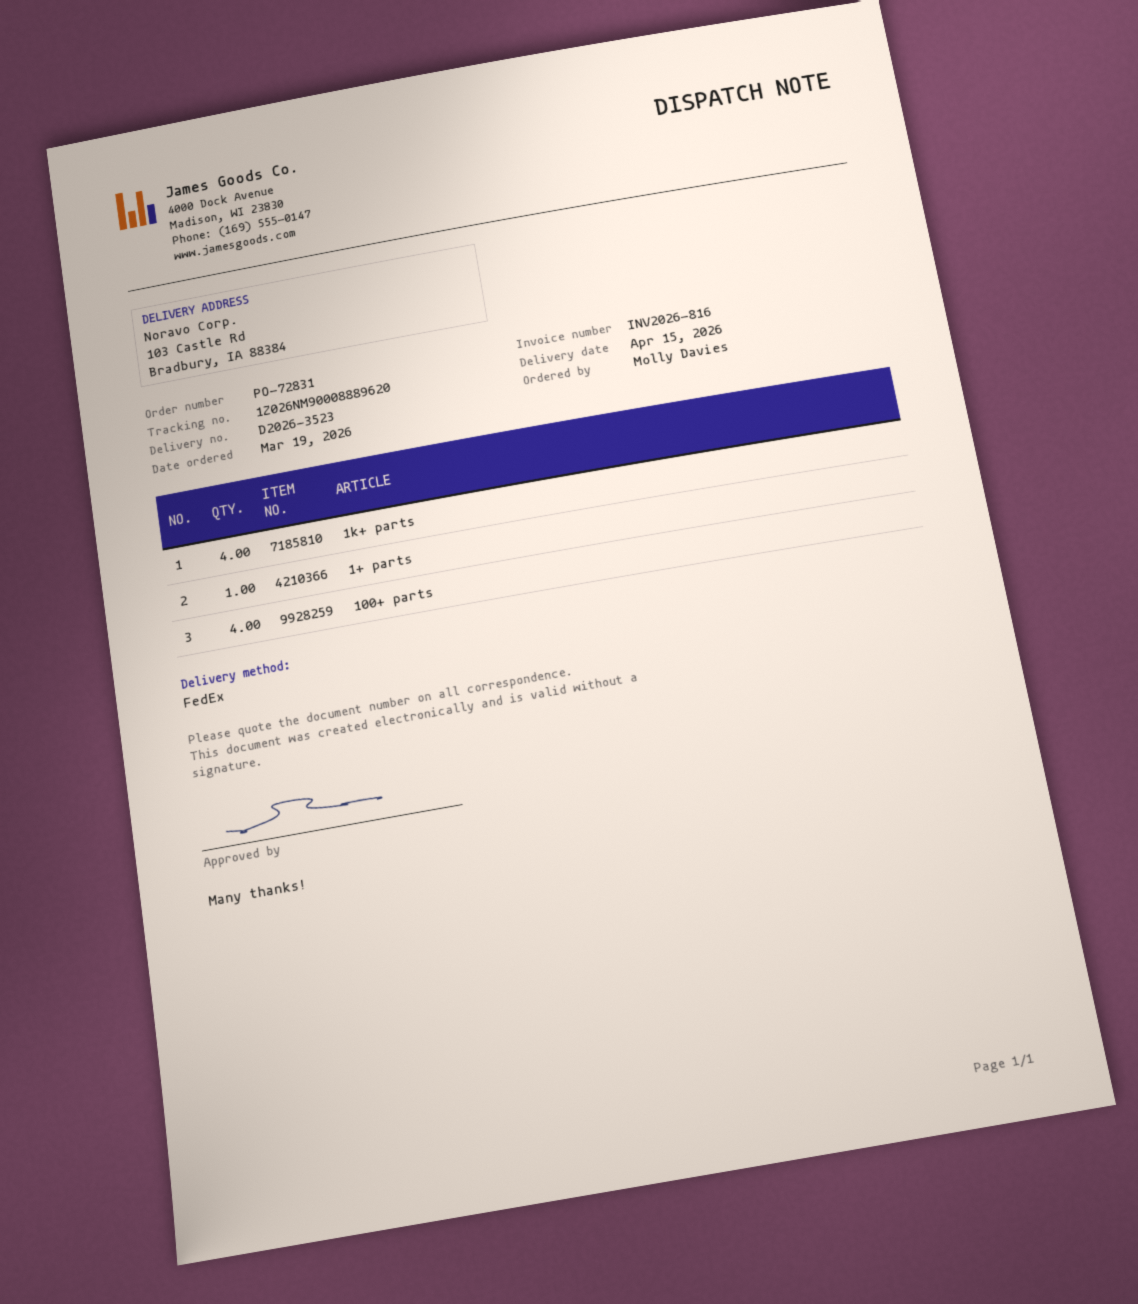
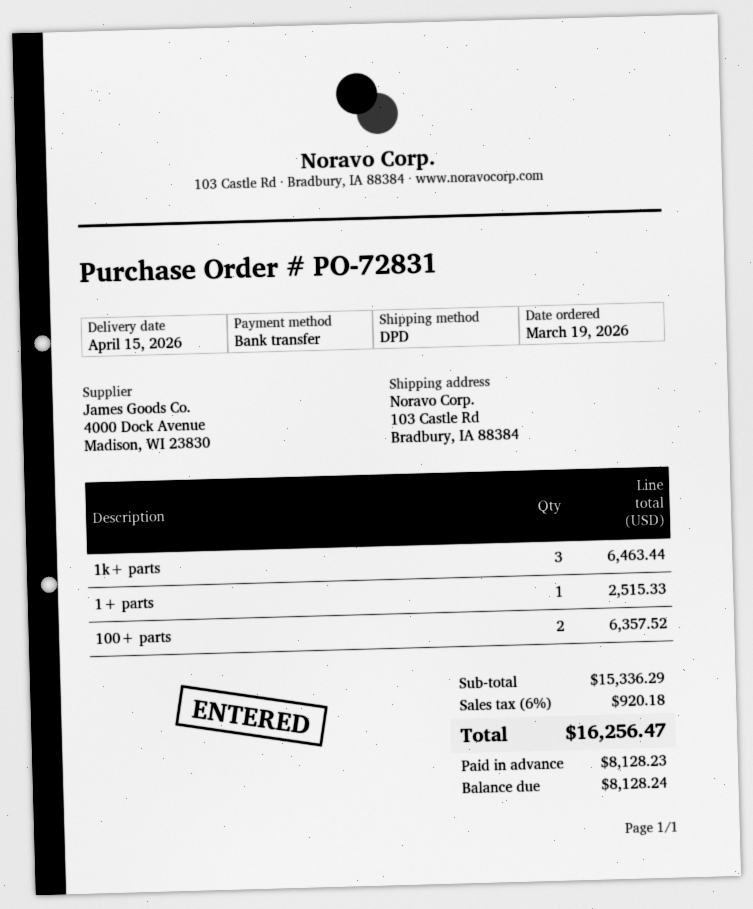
shipping method: FedEx -> DPD
1k+ parts: 4 -> 3
100+ parts: 4 -> 2

